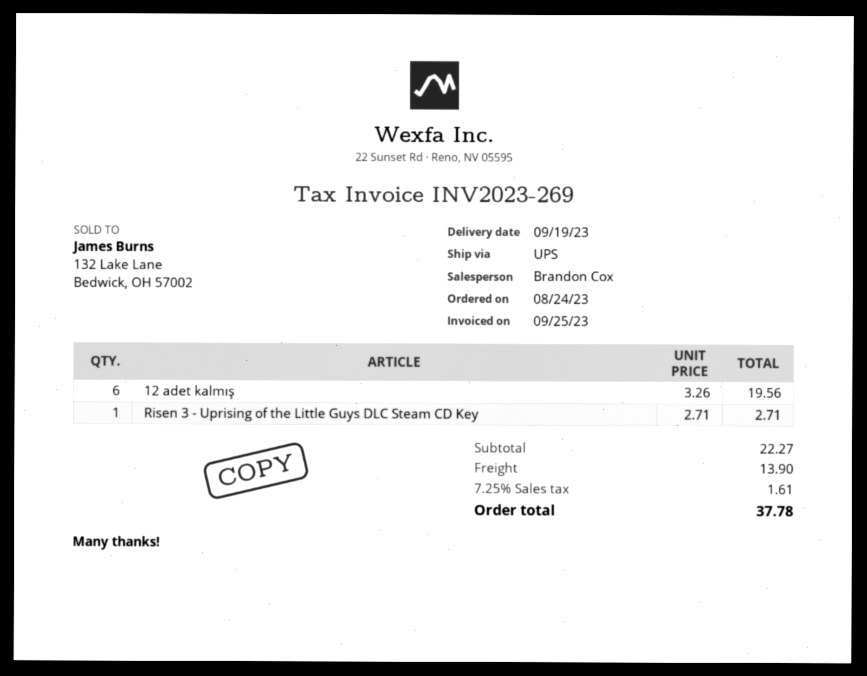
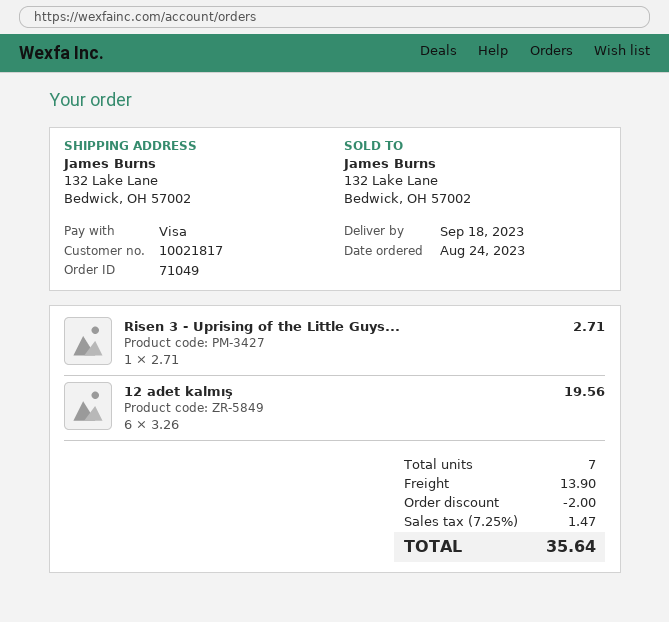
delivery date: 2023-09-19 -> 2023-09-18
discount: none -> 2.00
tax: 7.25% = 1.61 -> 7.25% = 1.47
total: 37.78 -> 35.64

